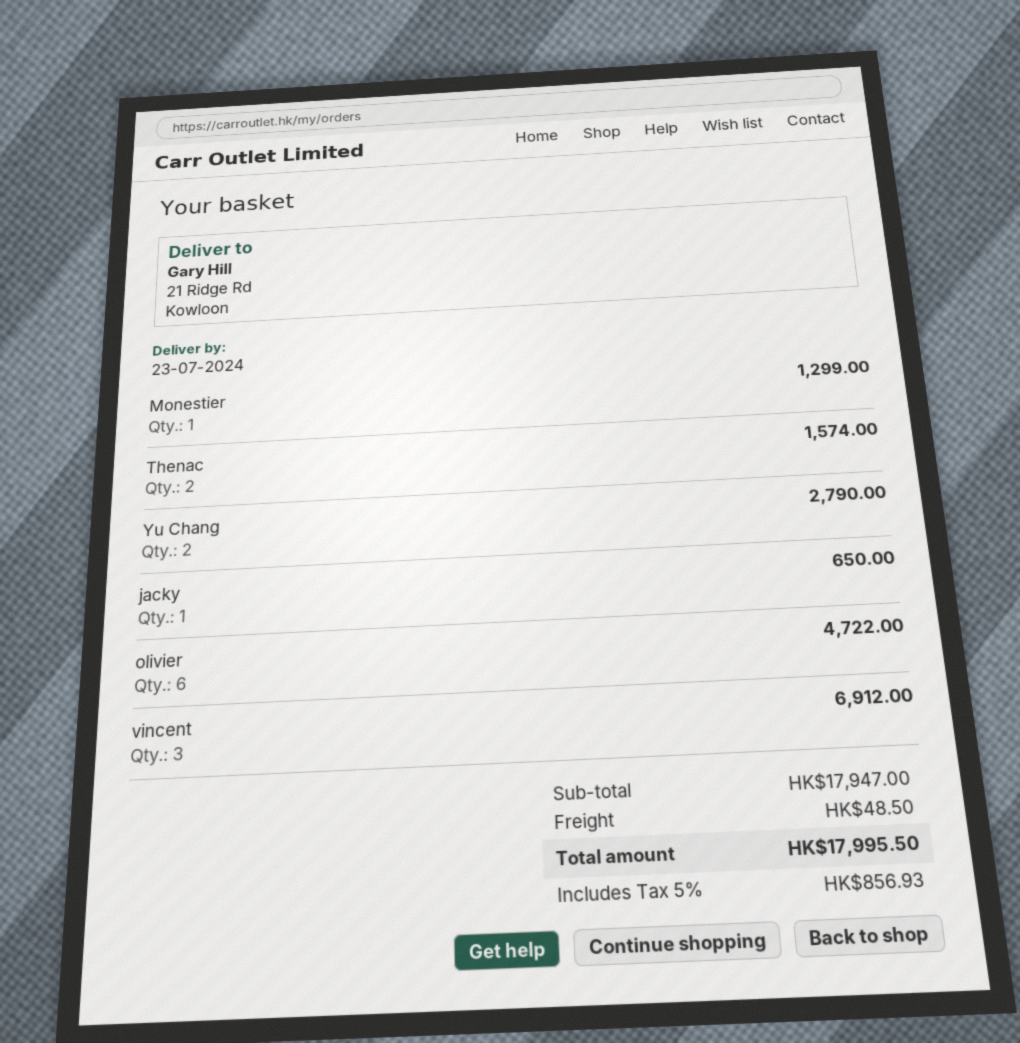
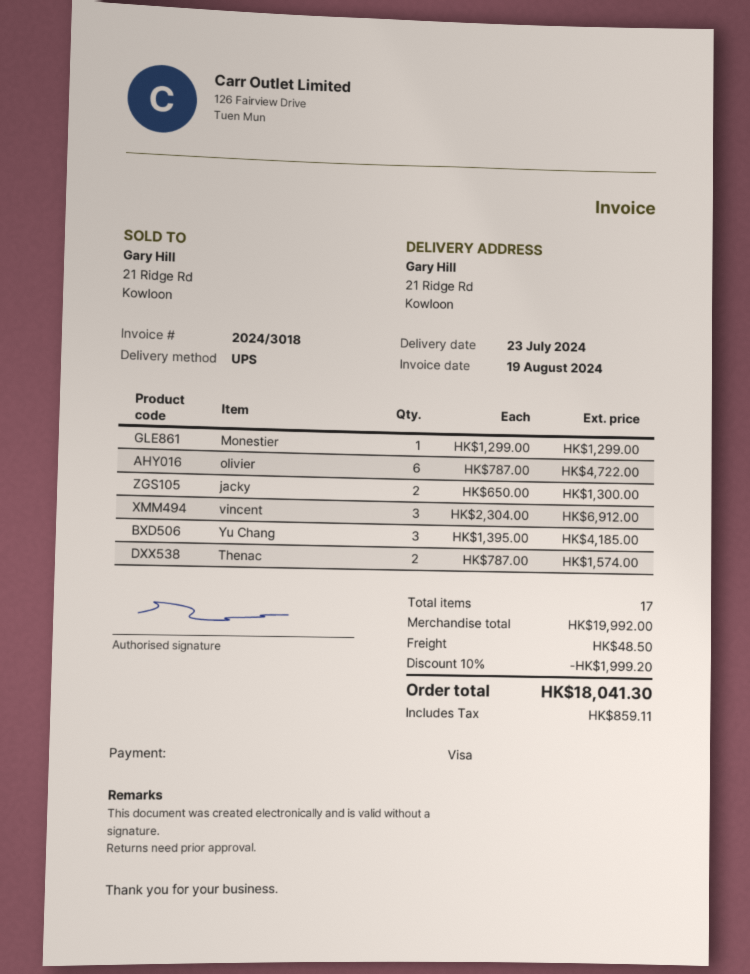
Yu Chang: 2 for 2790.00 -> 3 for 4185.00
jacky: 1 for 650.00 -> 2 for 1300.00
subtotal: 17947.00 -> 19992.00
discount: none -> 10% = 1999.20
tax: 856.93 -> 859.11
total: 17995.50 -> 18041.30

